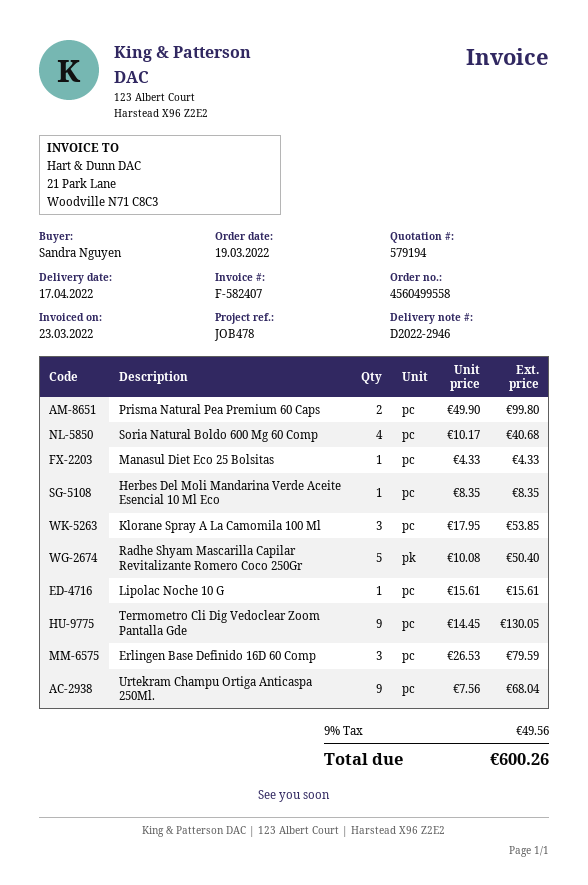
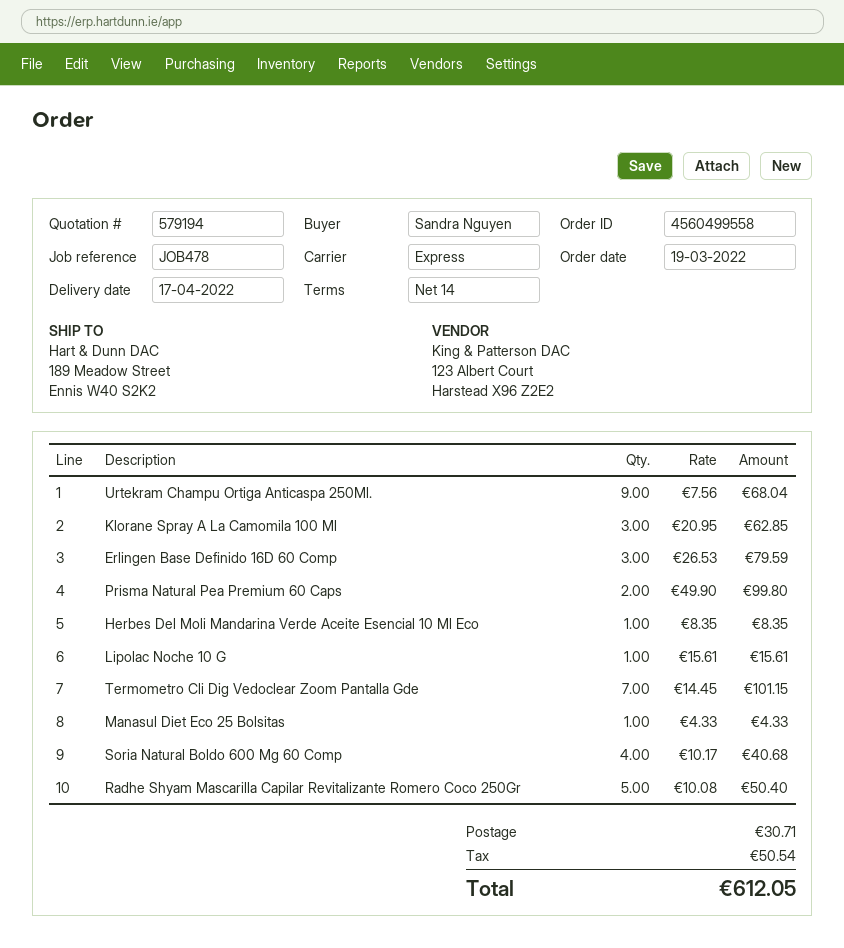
Klorane Spray A La Camomila 100 Ml: 3 x 17.95 = 53.85 -> 3 x 20.95 = 62.85
Termometro Cli Dig Vedoclear Zoom Pantalla Gde: 9 x 14.45 = 130.05 -> 7 x 14.45 = 101.15
shipping: none -> 30.71
tax: 49.56 -> 50.54
total: 600.26 -> 612.05

